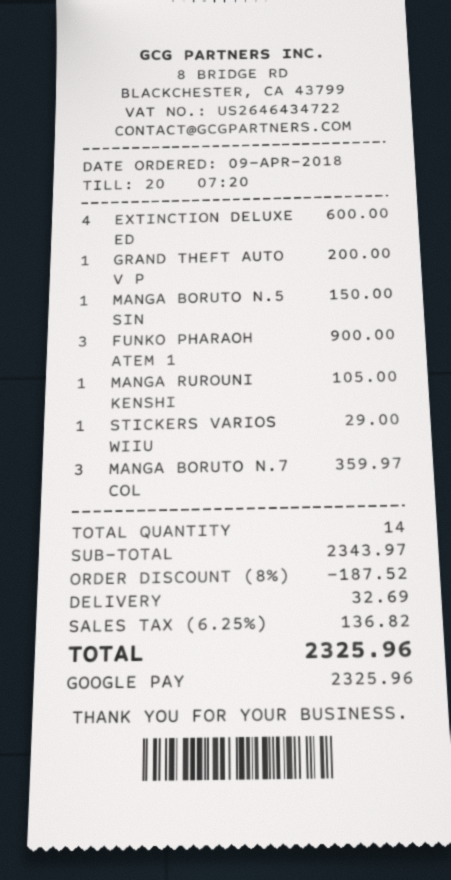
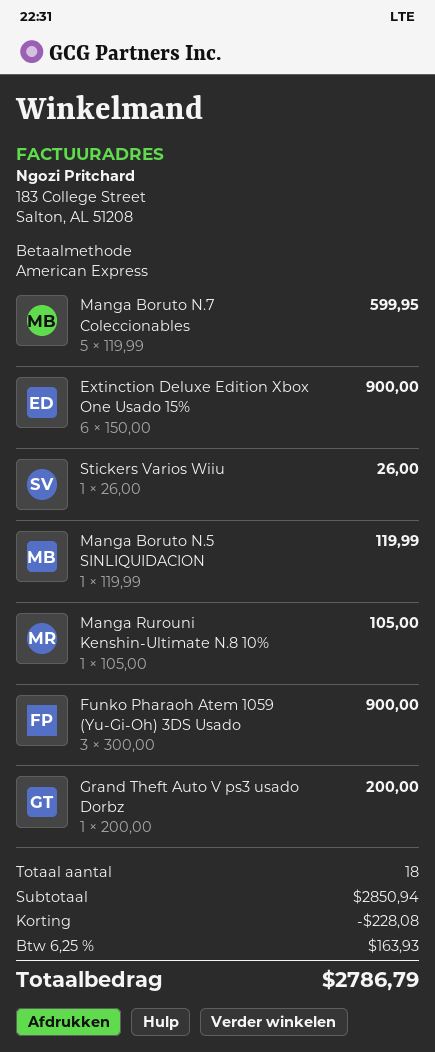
payment method: Google Pay -> American Express
EXTINCTION DELUXE ED: 4 for 600.00 -> 6 for 900.00
MANGA BORUTO N.5 SIN: 1 for 150.00 -> 1 for 119.99
STICKERS VARIOS WIIU: 1 for 29.00 -> 1 for 26.00
MANGA BORUTO N.7 COL: 3 for 359.97 -> 5 for 599.95
total quantity: 14 -> 18
subtotal: 2343.97 -> 2850.94
discount: 187.52 -> 228.08
shipping: 32.69 -> none
tax: 6.25% = 136.82 -> 6.25% = 163.93
total: 2325.96 -> 2786.79

